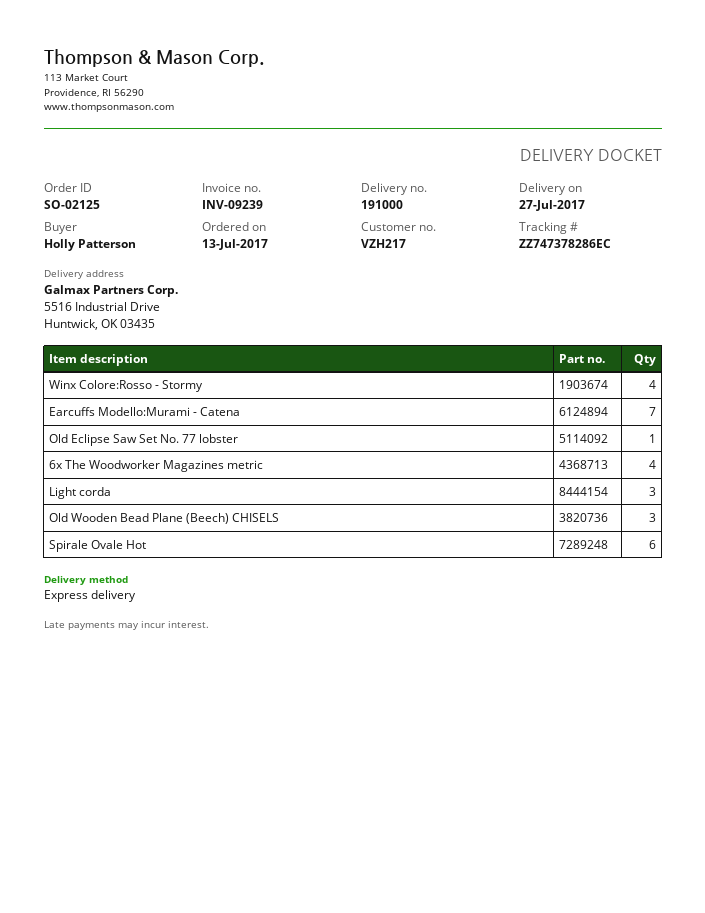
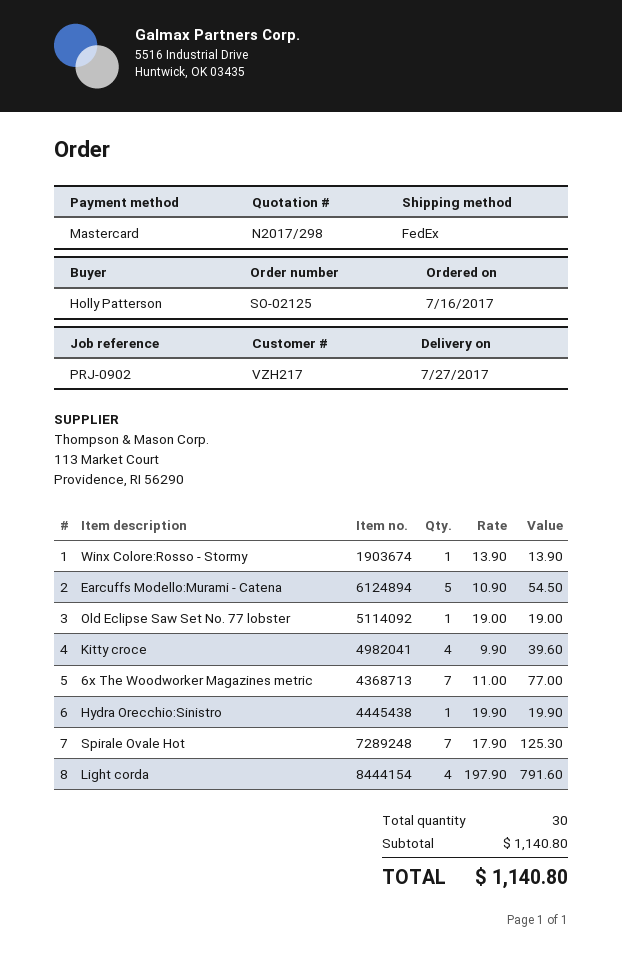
order date: 2017-07-13 -> 2017-07-16
shipping method: express -> FedEx
Winx Colore:Rosso - Stormy: 4 -> 1
Earcuffs Modello:Murami - Catena: 7 -> 5
6x The Woodworker Magazines metric: 4 -> 7
Light corda: 3 -> 4
Old Wooden Bead Plane (Beech) CHISELS: 3 -> none
Spirale Ovale Hot: 6 -> 7
Kitty croce: none -> 4
Hydra Orecchio:Sinistro: none -> 1

